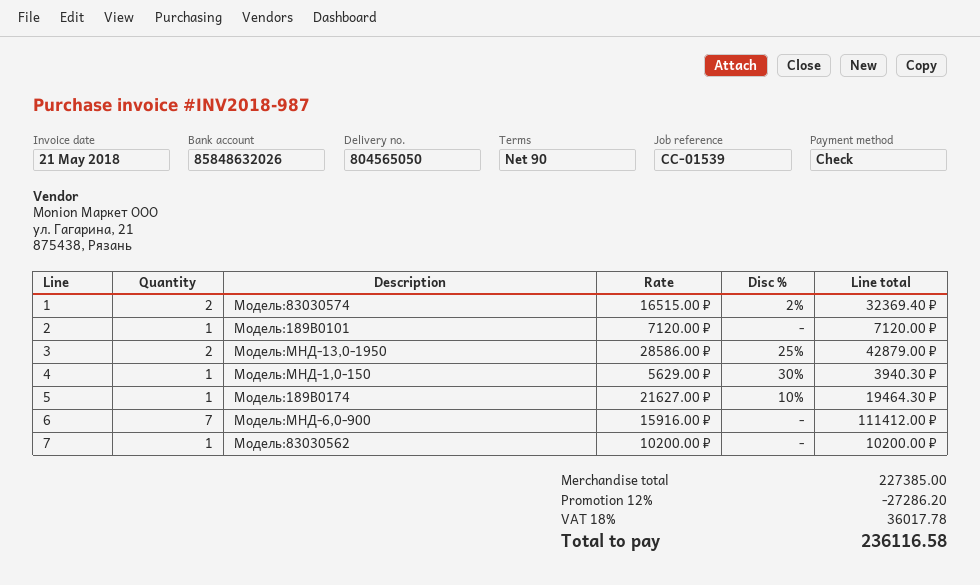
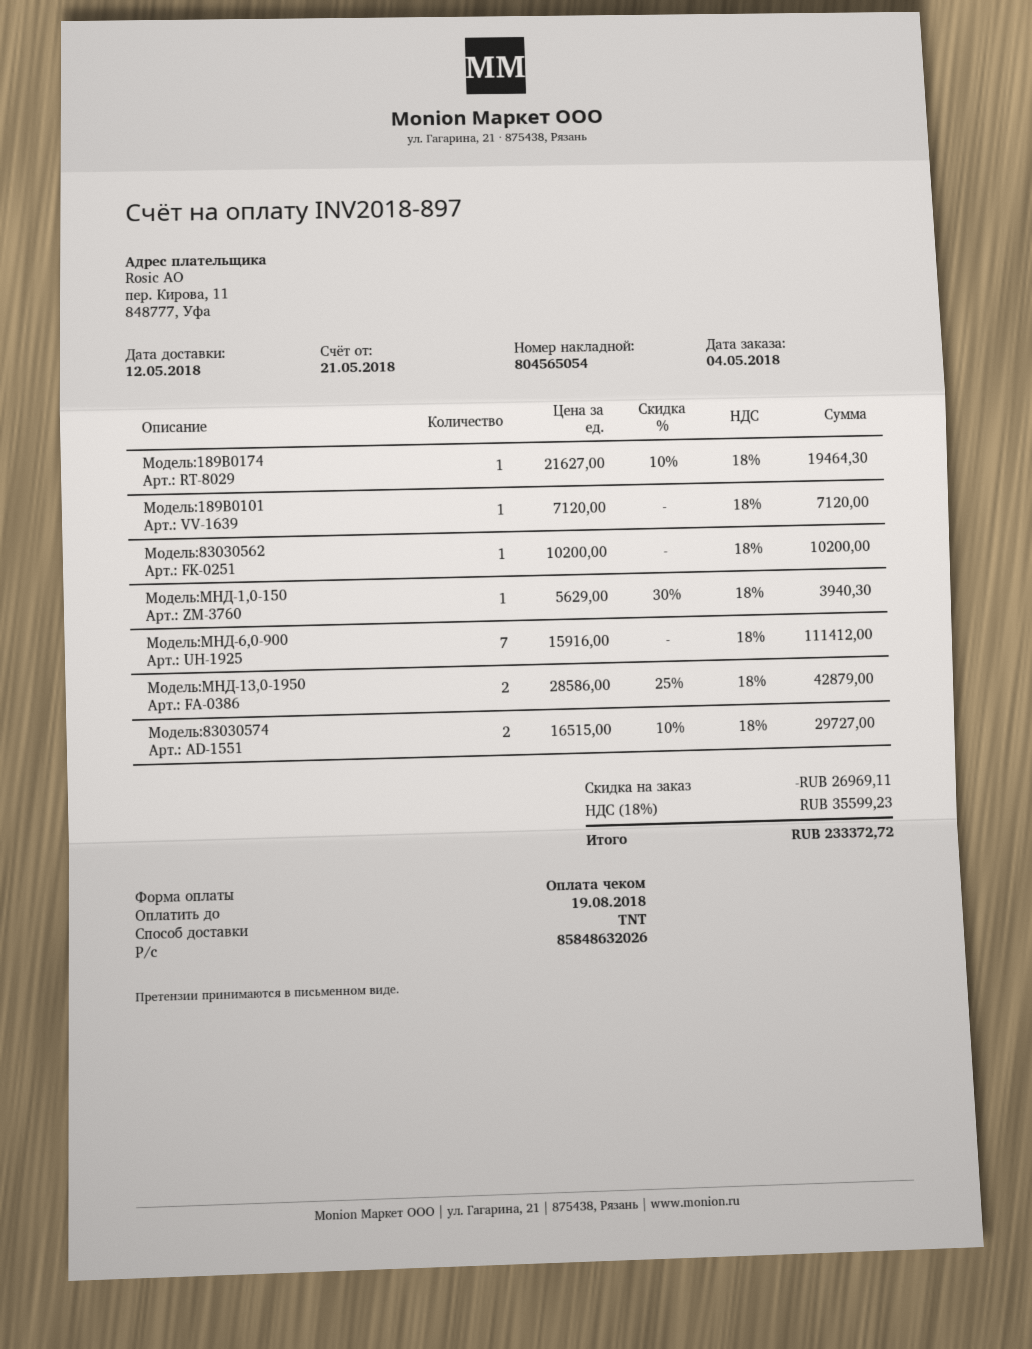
delivery note number: 804565050 -> 804565054
invoice number: INV2018-987 -> INV2018-897
Модель:83030574: 2 x 16515.00 - 2% = 32369.40 -> 2 x 16515.00 - 10% = 29727.00
discount: 27286.20 -> 26969.11
tax: 18% = 36017.78 -> 18% = 35599.23
total: 236116.58 -> 233372.72

